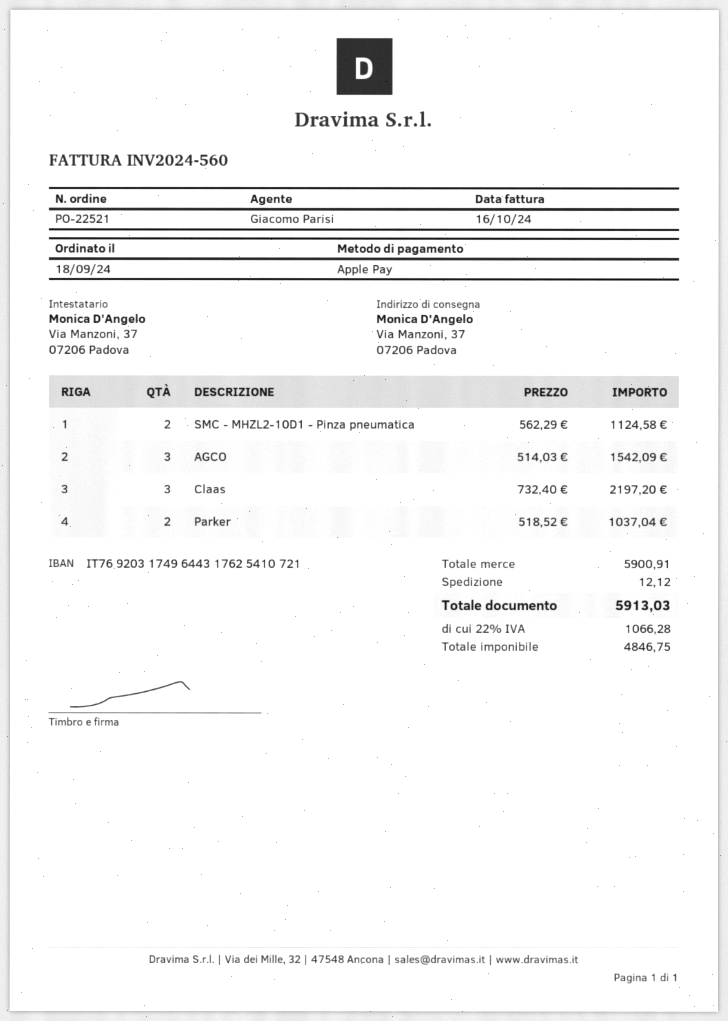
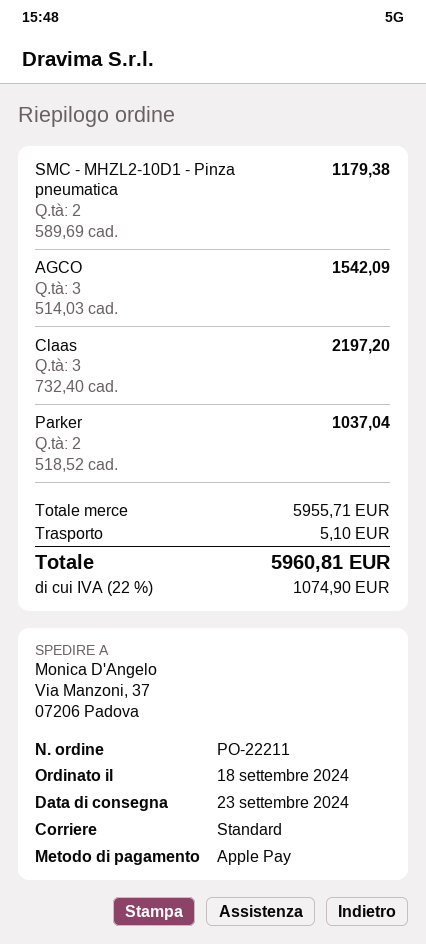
order number: PO-22521 -> PO-22211
SMC - MHZL2-10D1 - Pinza pneumatica: 2 x 562.29 = 1124.58 -> 2 x 589.69 = 1179.38
subtotal: 5900.91 -> 5955.71
shipping: 12.12 -> 5.10
tax: 22% = 1066.28 -> 22% = 1074.90
total: 5913.03 -> 5960.81

